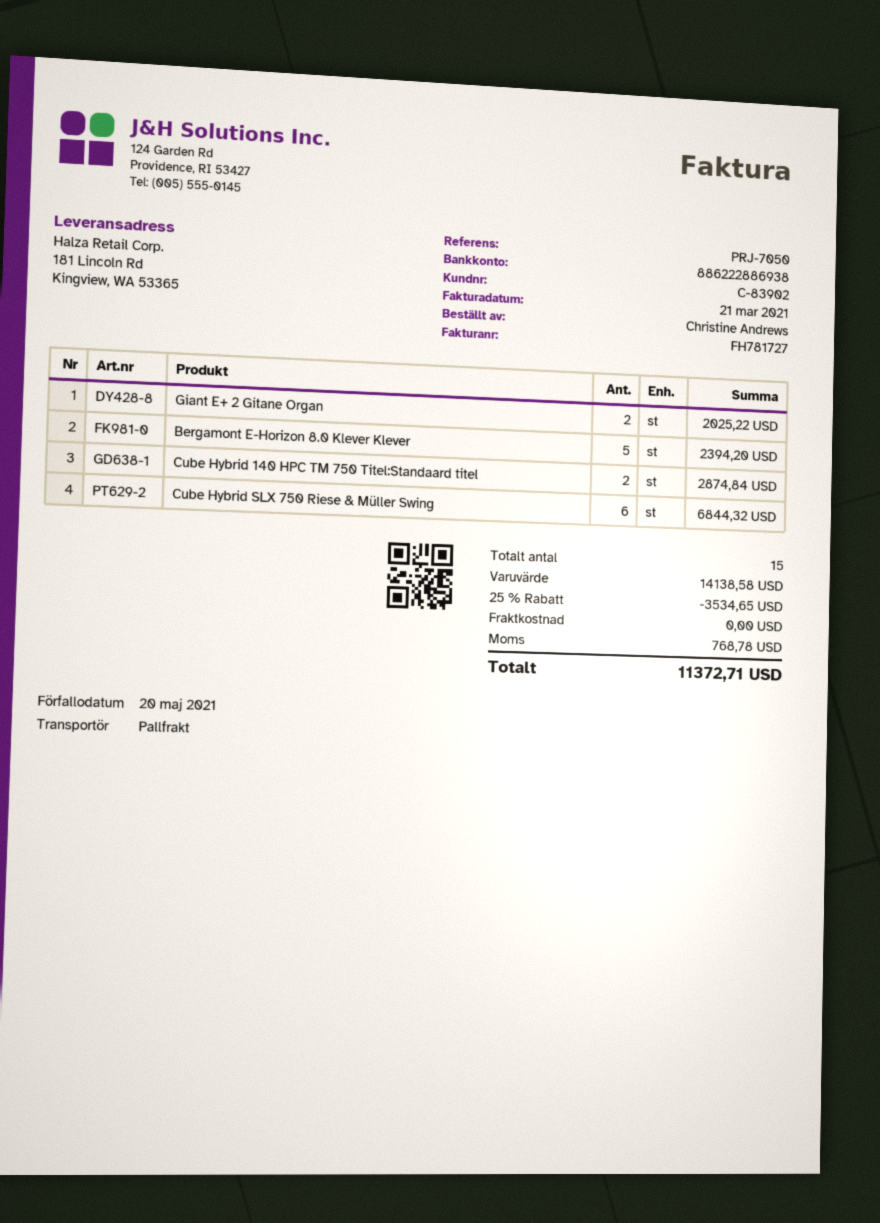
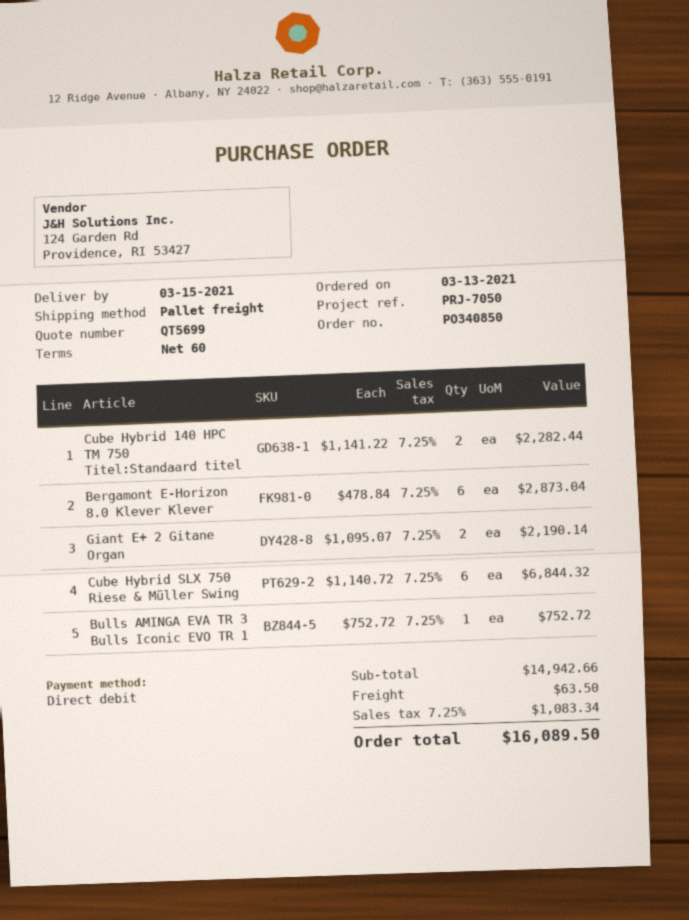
Giant E+ 2 Gitane Organ: 2 for 2025.22 -> 2 for 2190.14
Bergamont E-Horizon 8.0 Klever Klever: 5 for 2394.20 -> 6 for 2873.04
Cube Hybrid 140 HPC TM 750 Titel:Standaard titel: 2 for 2874.84 -> 2 for 2282.44
Bulls AMINGA EVA TR 3 Bulls Iconic EVO TR 1: none -> 1 for 752.72
subtotal: 14138.58 -> 14942.66
discount: 25% = 3534.65 -> none
shipping: 0.00 -> 63.50
tax: 768.78 -> 1083.34
total: 11372.71 -> 16089.50

